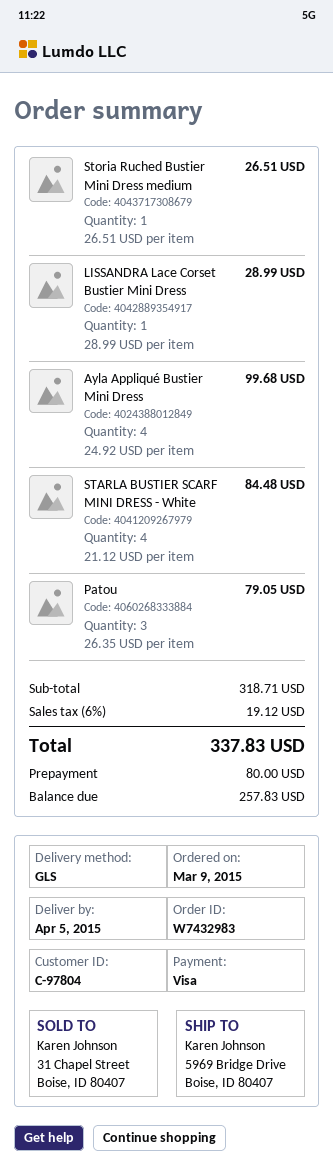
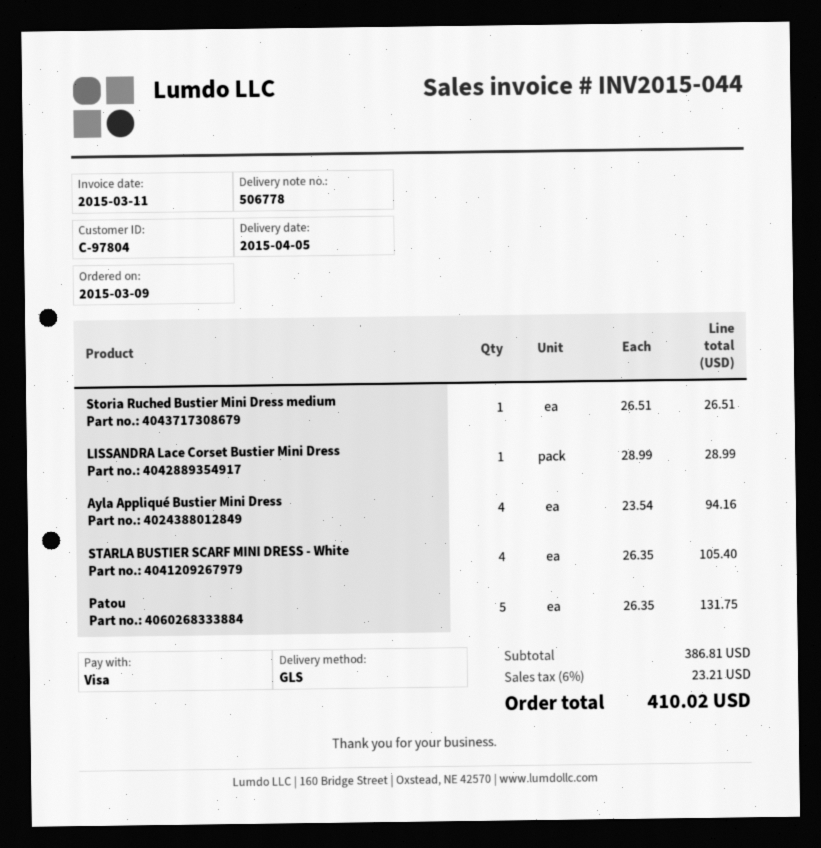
Ayla Appliqué Bustier Mini Dress: 4 x 24.92 = 99.68 -> 4 x 23.54 = 94.16
STARLA BUSTIER SCARF MINI DRESS - White: 4 x 21.12 = 84.48 -> 4 x 26.35 = 105.40
Patou: 3 x 26.35 = 79.05 -> 5 x 26.35 = 131.75
subtotal: 318.71 -> 386.81
tax: 6% = 19.12 -> 6% = 23.21
total: 337.83 -> 410.02

